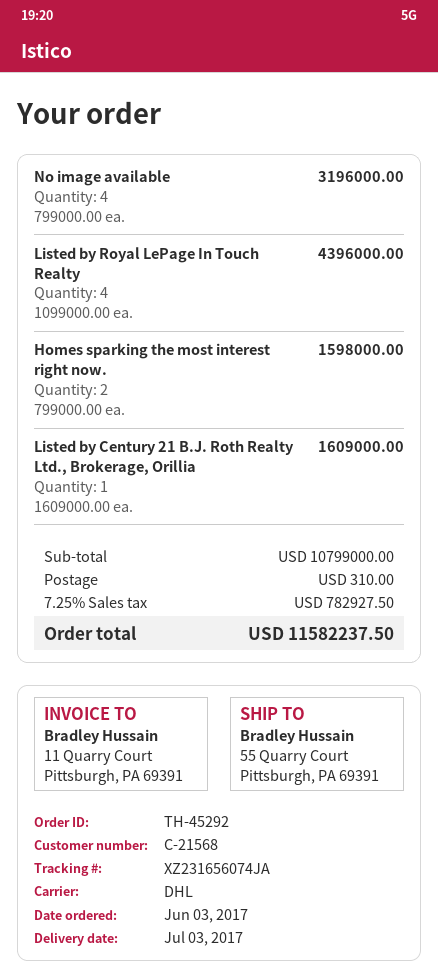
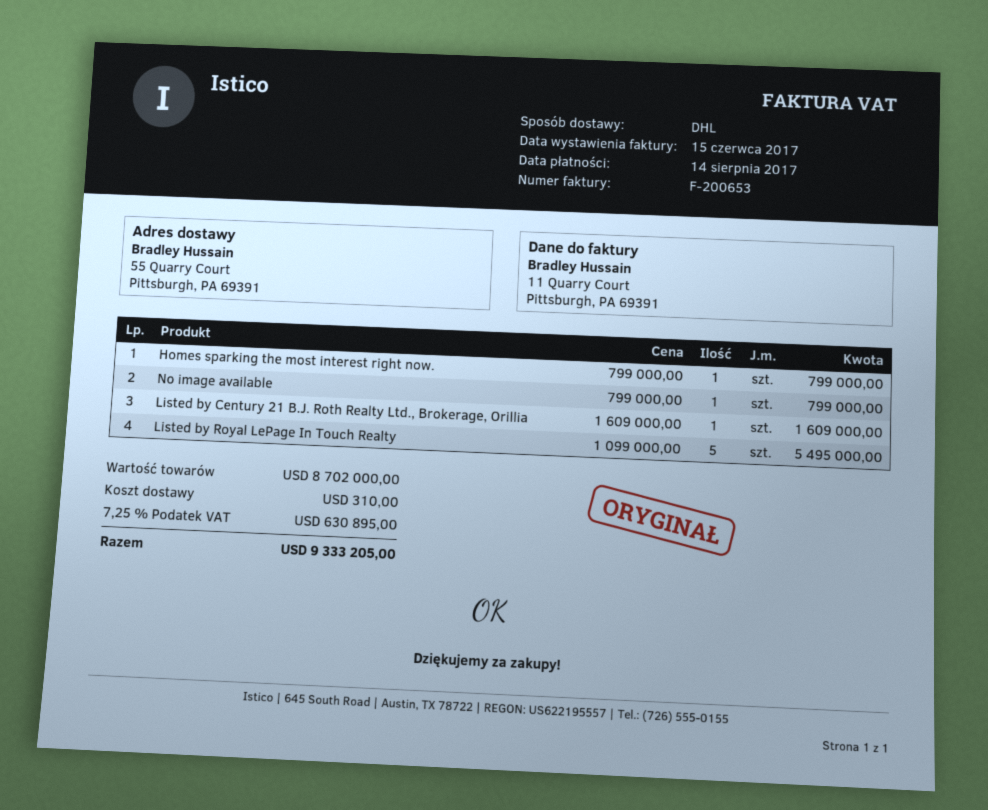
No image available: 4 x 799000.00 = 3196000.00 -> 1 x 799000.00 = 799000.00
Listed by Royal LePage In Touch Realty: 4 x 1099000.00 = 4396000.00 -> 5 x 1099000.00 = 5495000.00
Homes sparking the most interest right now.: 2 x 799000.00 = 1598000.00 -> 1 x 799000.00 = 799000.00
subtotal: 10799000.00 -> 8702000.00
tax: 7.25% = 782927.50 -> 7.25% = 630895.00
total: 11582237.50 -> 9333205.00

